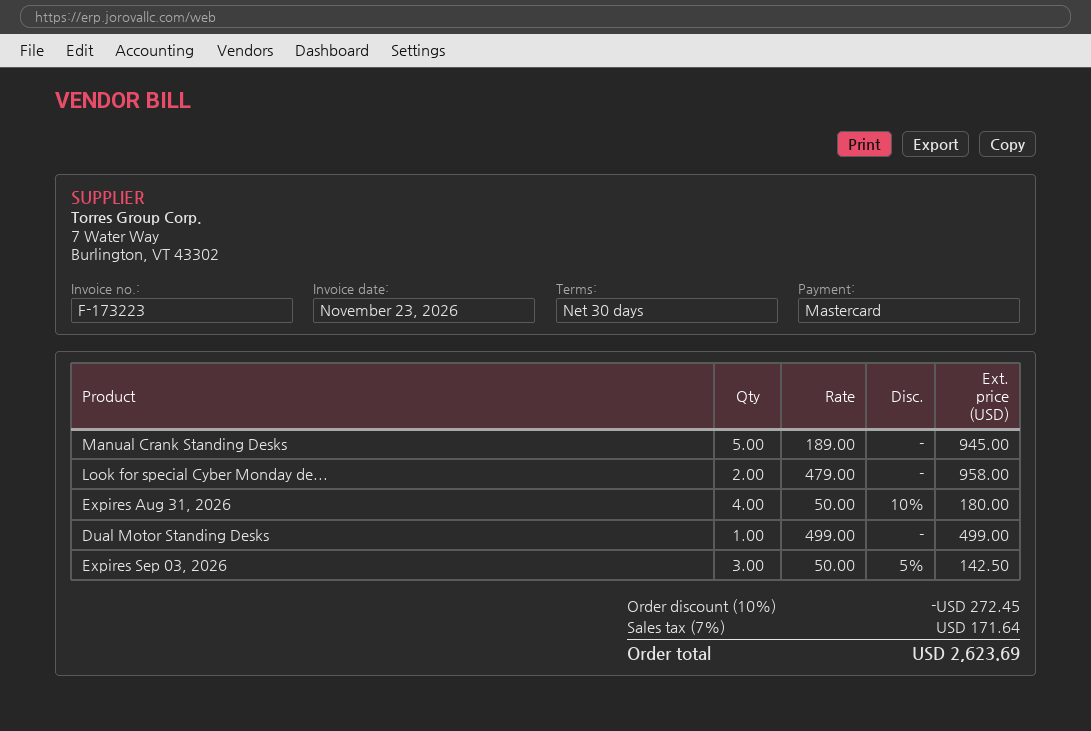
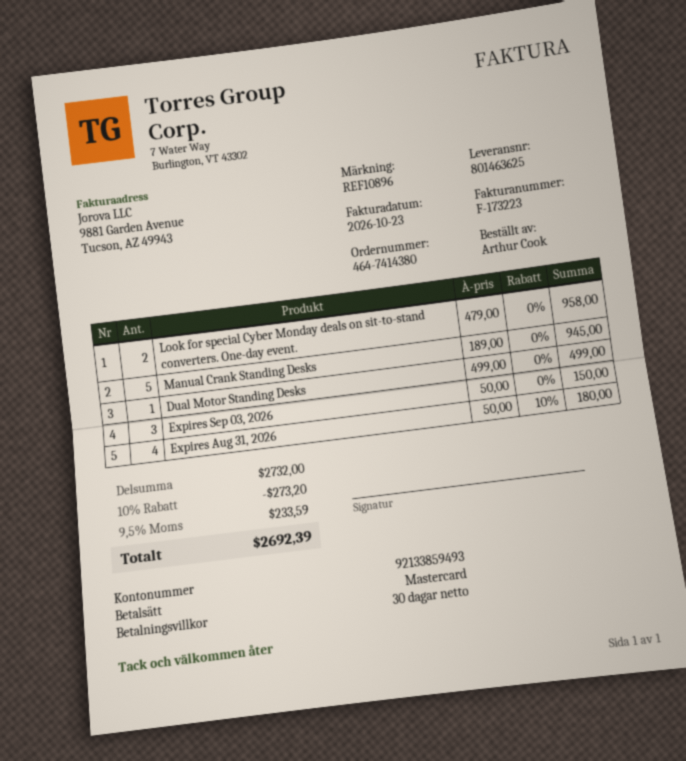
invoice date: 2026-11-23 -> 2026-10-23
Expires Sep 03, 2026: 3 x 50.00 - 5% = 142.50 -> 3 x 50.00 = 150.00
discount: 10% = 272.45 -> 10% = 273.20
tax: 7% = 171.64 -> 9.5% = 233.59
total: 2623.69 -> 2692.39

